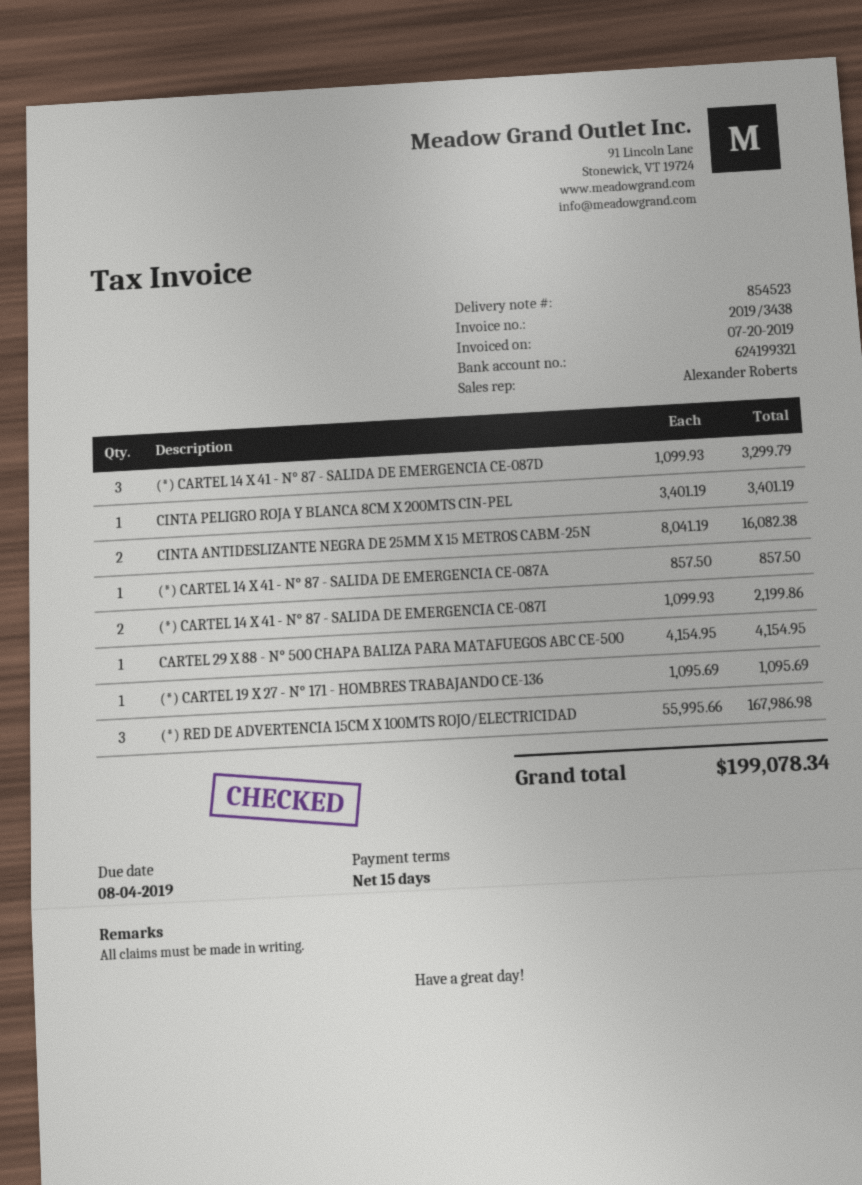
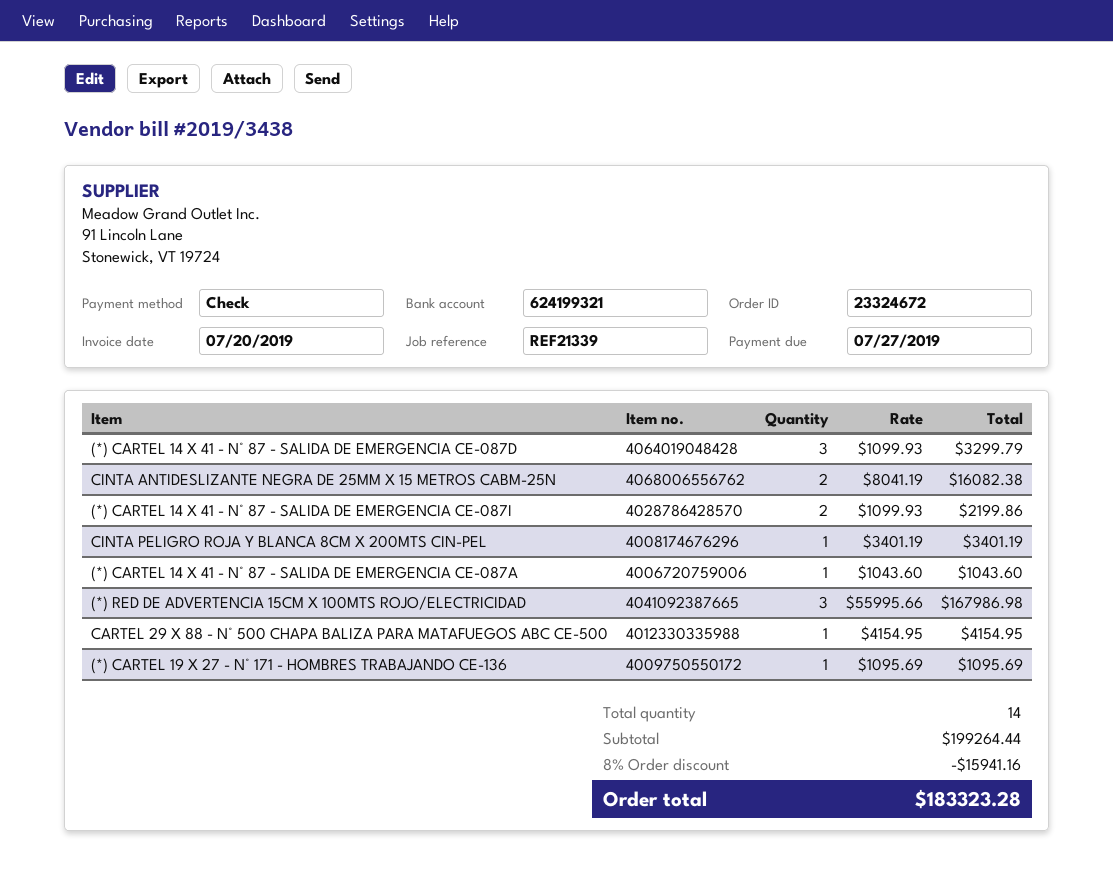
due date: 2019-08-04 -> 2019-07-27
(*) CARTEL 14 X 41 - N° 87 - SALIDA DE EMERGENCIA CE-087A: 1 x 857.50 = 857.50 -> 1 x 1043.60 = 1043.60
discount: none -> 8% = 15941.16
total: 199078.34 -> 183323.28

